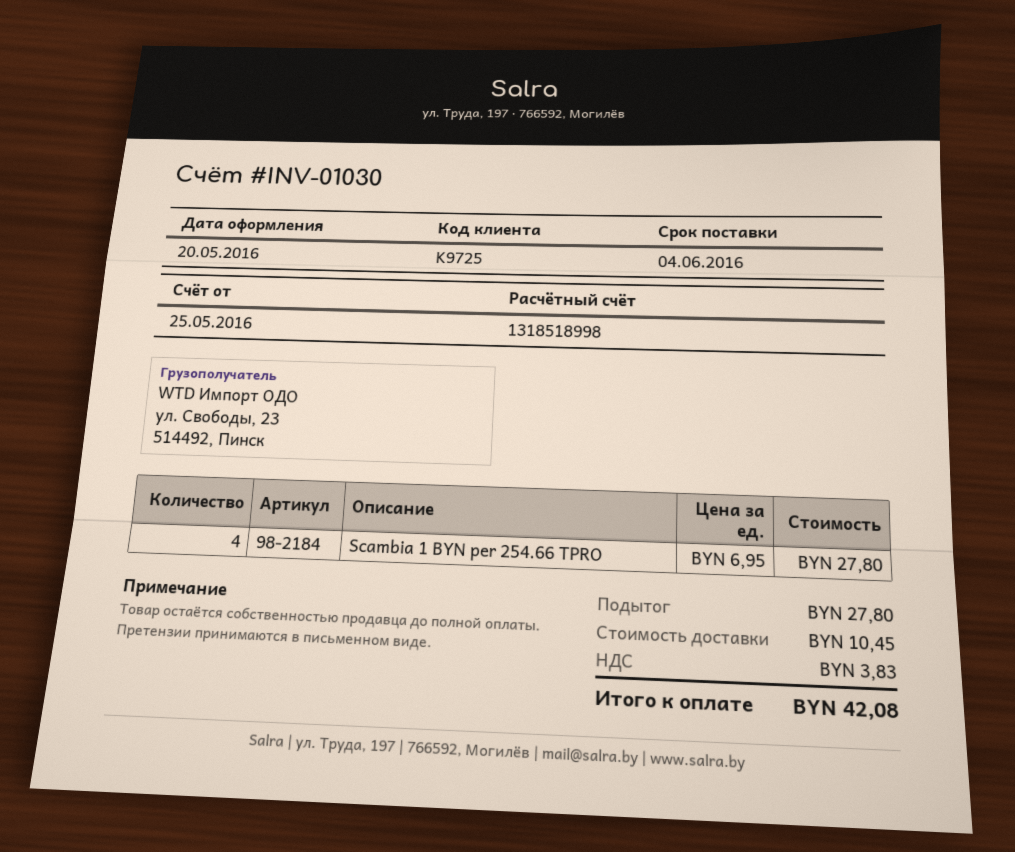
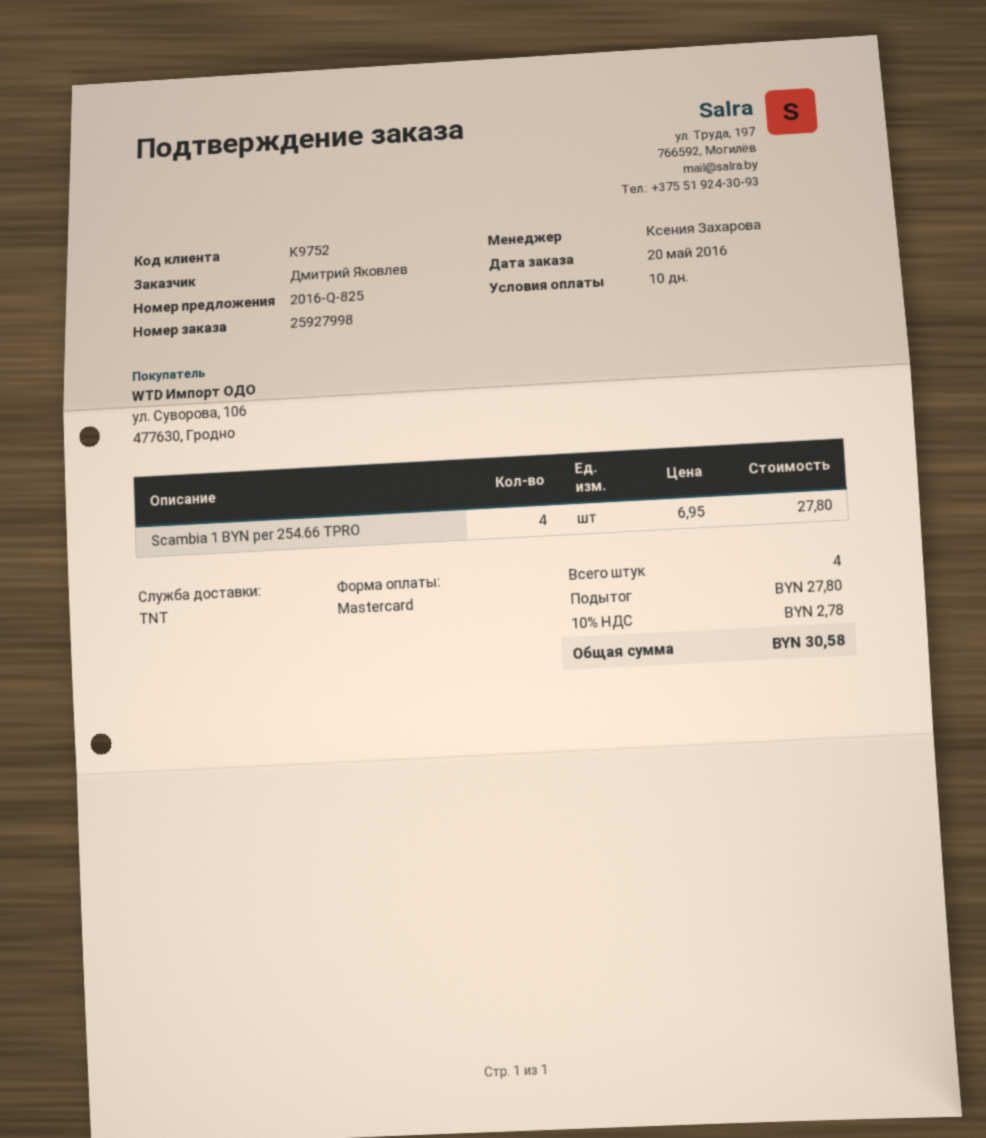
customer number: K9725 -> K9752
shipping: 10.45 -> none
tax: 3.83 -> 2.78
total: 42.08 -> 30.58

